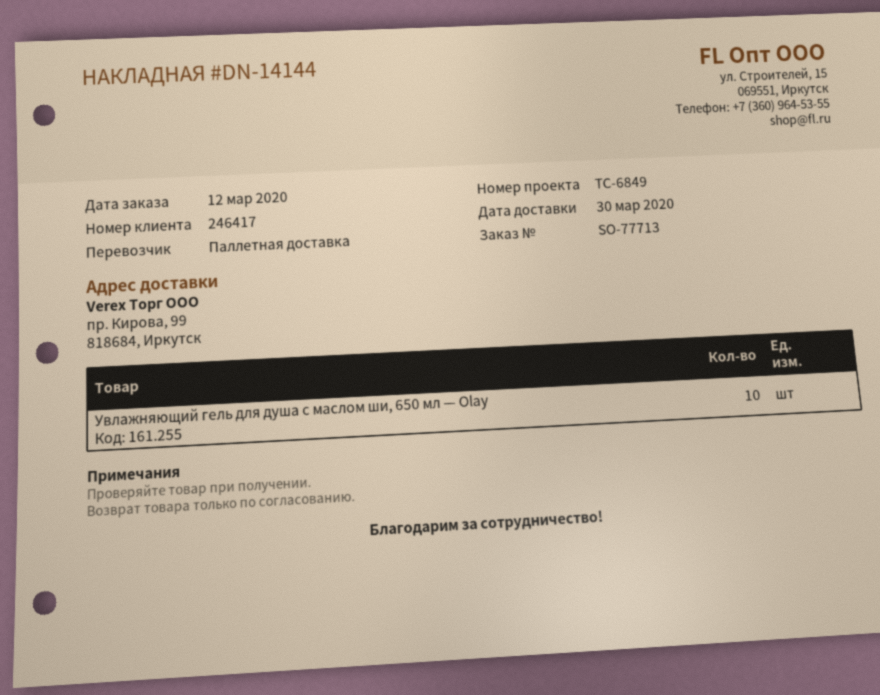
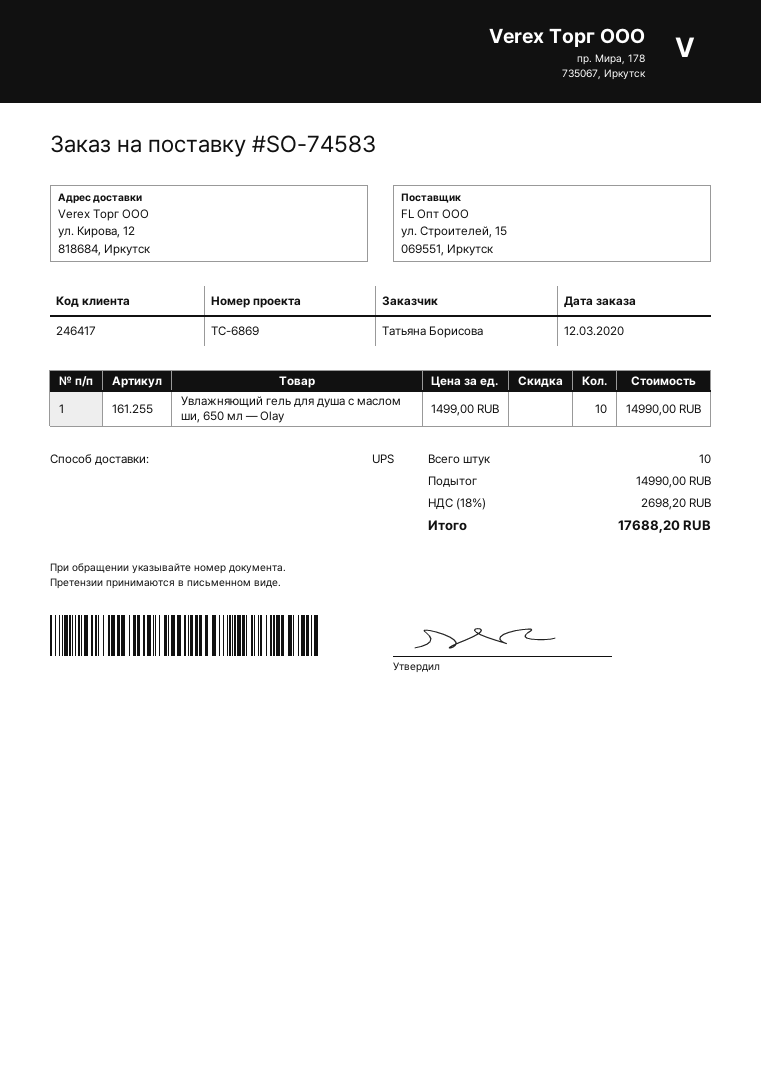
order number: SO-77713 -> SO-74583
reference: TC-6849 -> TC-6869
shipping method: pallet freight -> UPS
ship to: пр. Кирова, 99, 818684, Иркутск -> ул. Кирова, 12, 818684, Иркутск

